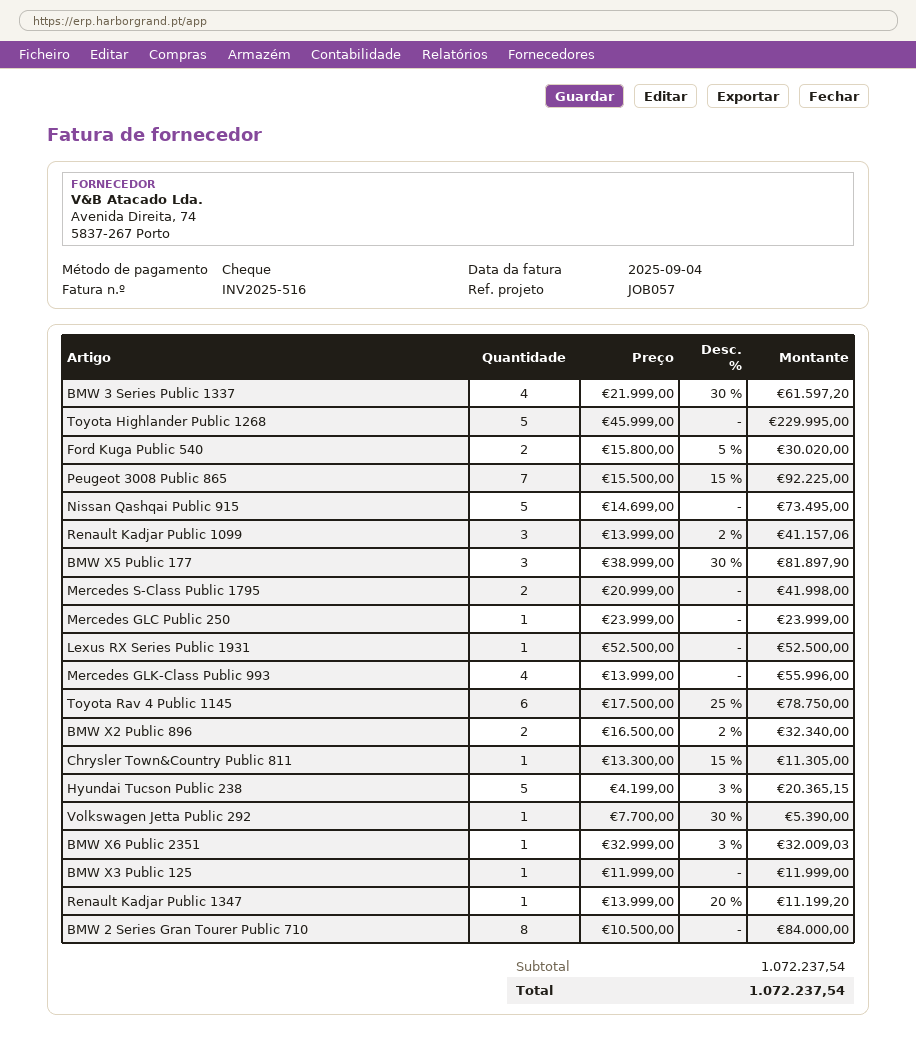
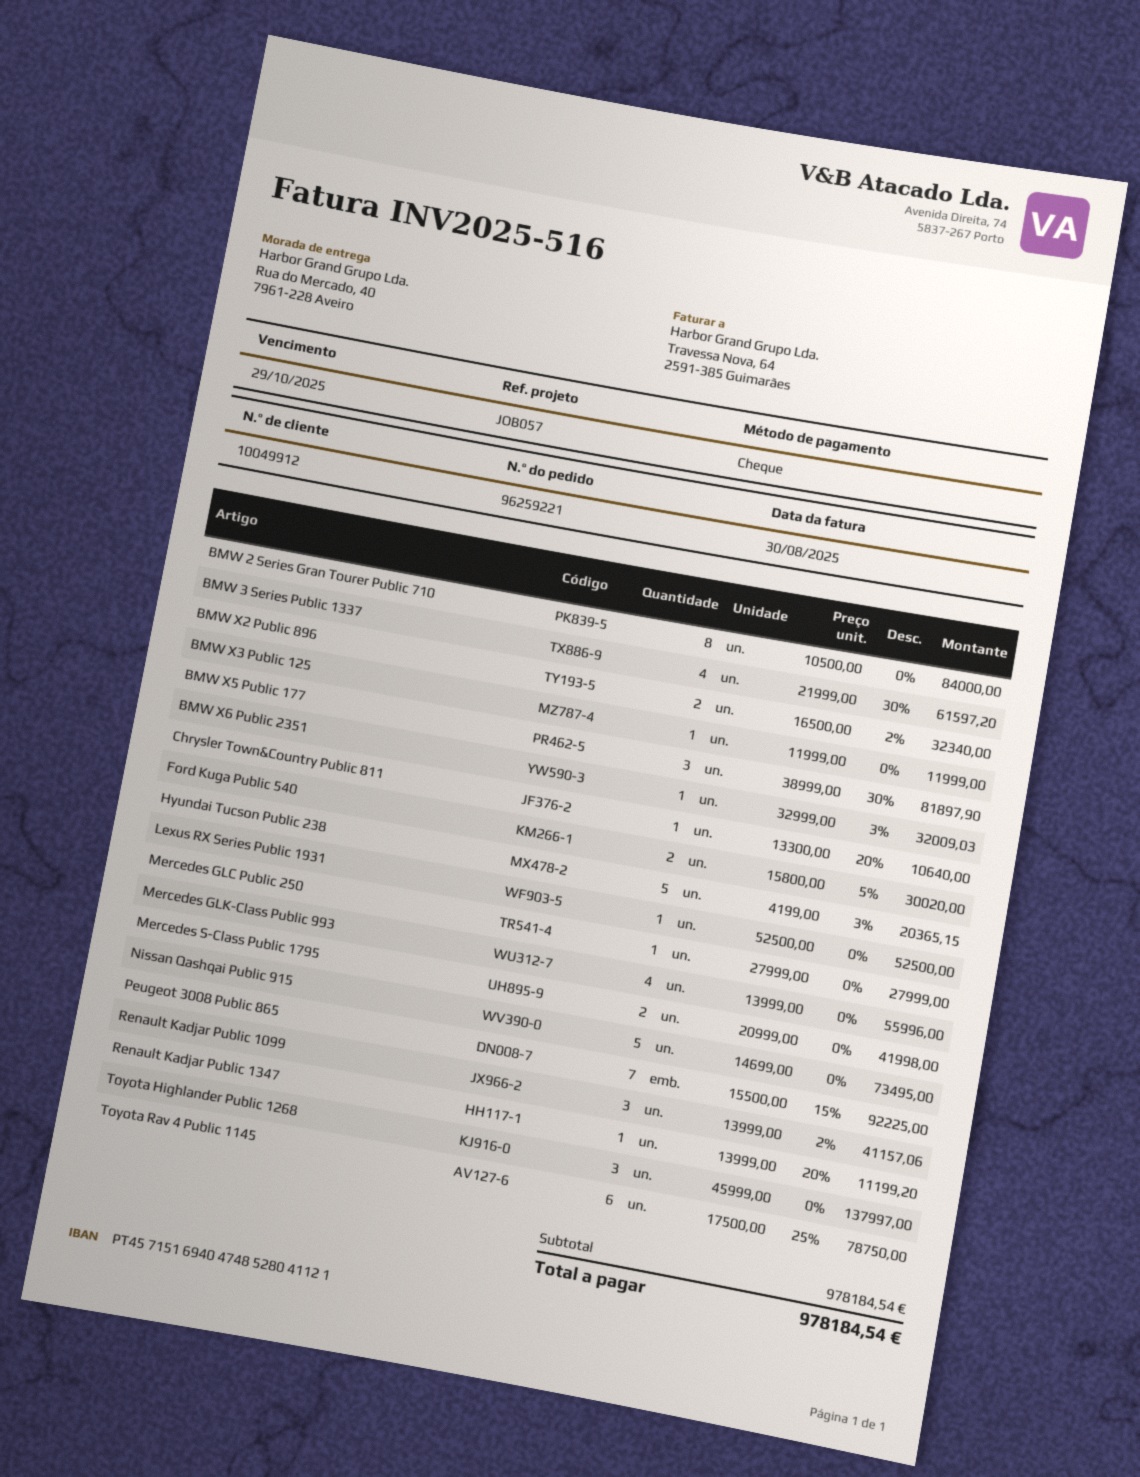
invoice date: 2025-09-04 -> 2025-08-30
Toyota Highlander Public 1268: 5 x 45999.00 = 229995.00 -> 3 x 45999.00 = 137997.00
Mercedes GLC Public 250: 1 x 23999.00 = 23999.00 -> 1 x 27999.00 = 27999.00
Chrysler Town&Country Public 811: 1 x 13300.00 - 15% = 11305.00 -> 1 x 13300.00 - 20% = 10640.00
Volkswagen Jetta Public 292: 1 x 7700.00 - 30% = 5390.00 -> none
subtotal: 1072237.54 -> 978184.54
total: 1072237.54 -> 978184.54

